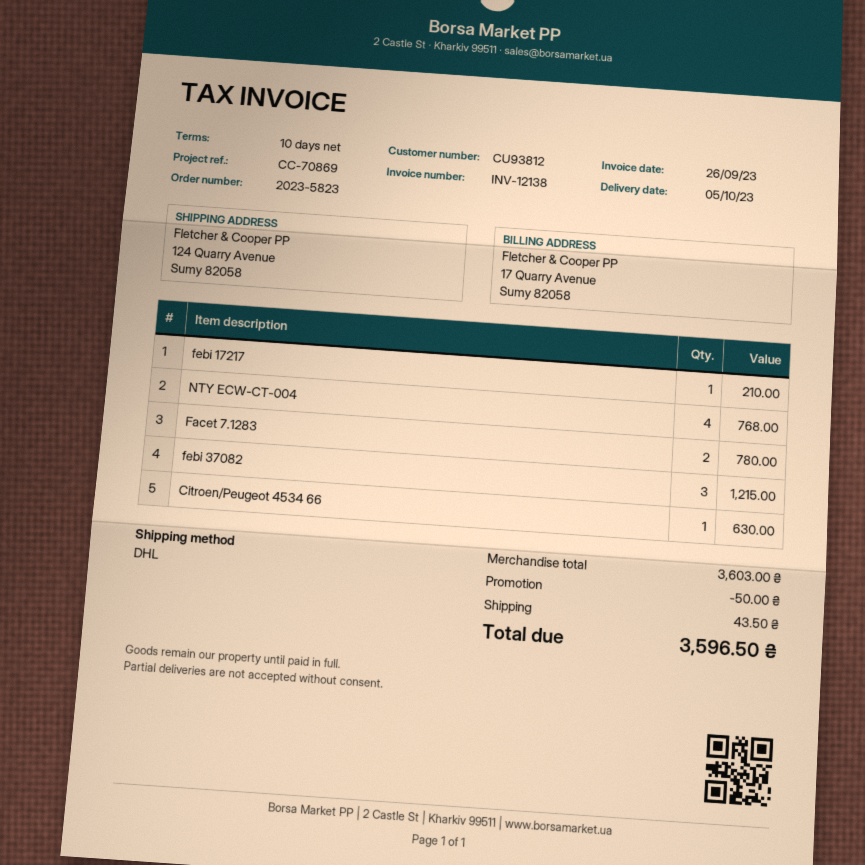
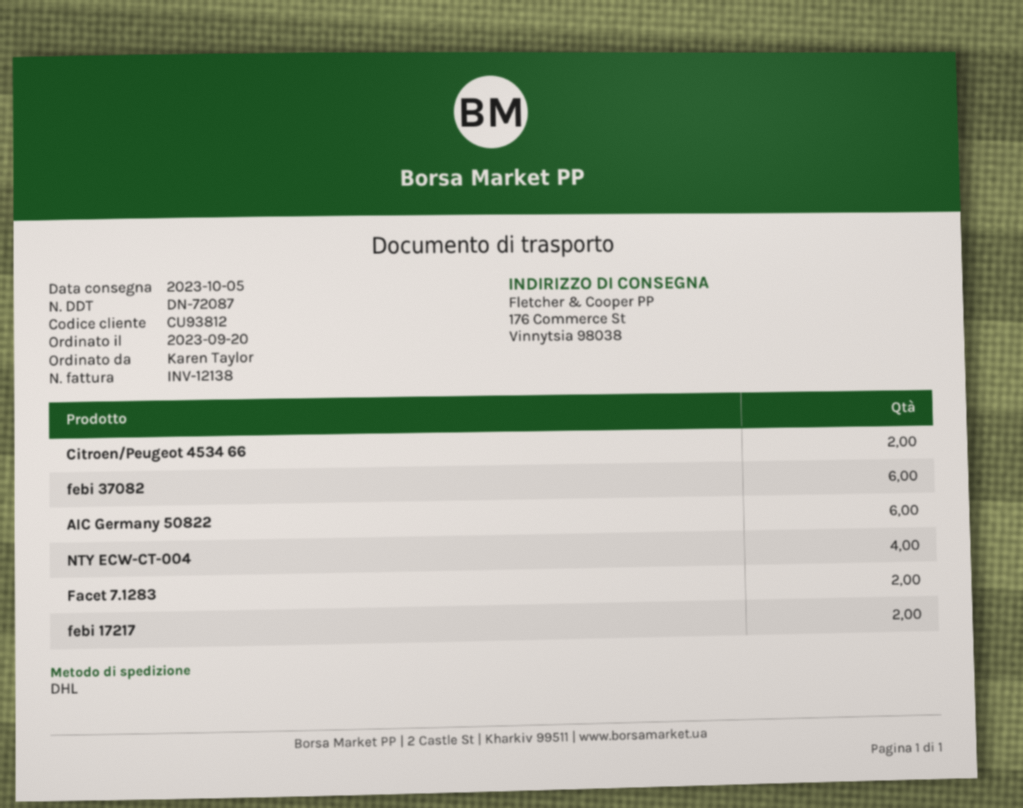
ship to: 124 Quarry Avenue, Sumy 82058 -> 176 Commerce St, Vinnytsia 98038
febi 17217: 1 -> 2
febi 37082: 3 -> 6
Citroen/Peugeot 4534 66: 1 -> 2
AIC Germany 50822: none -> 6

